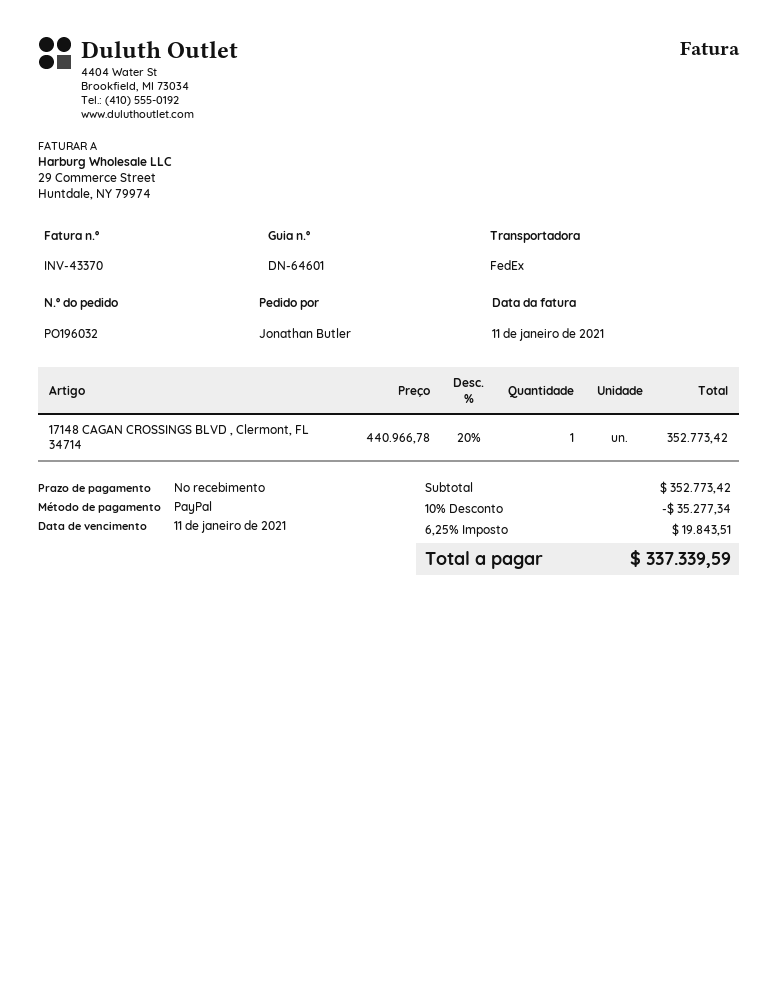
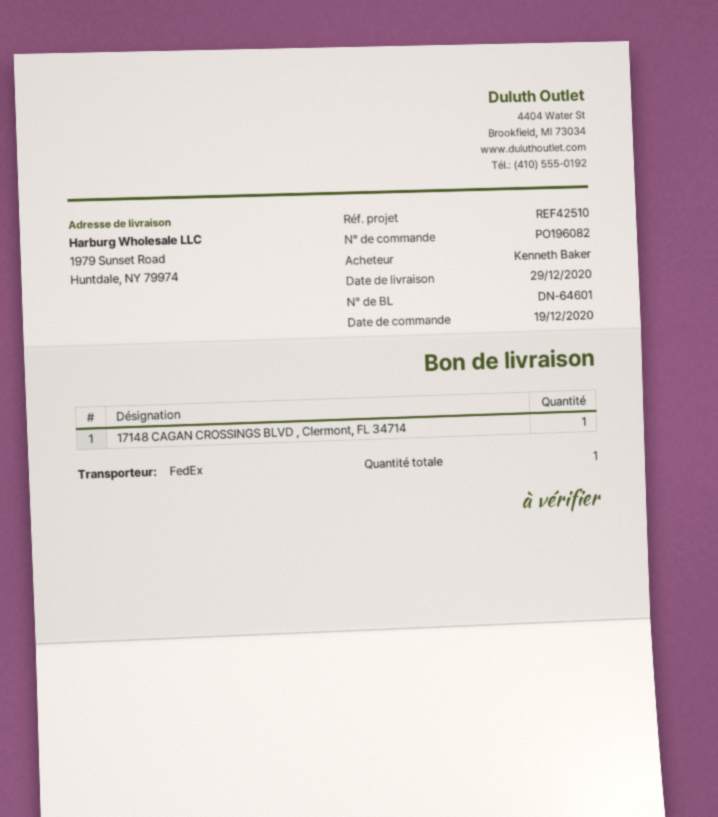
order number: PO196032 -> PO196082
ordered by: Jonathan Butler -> Kenneth Baker

